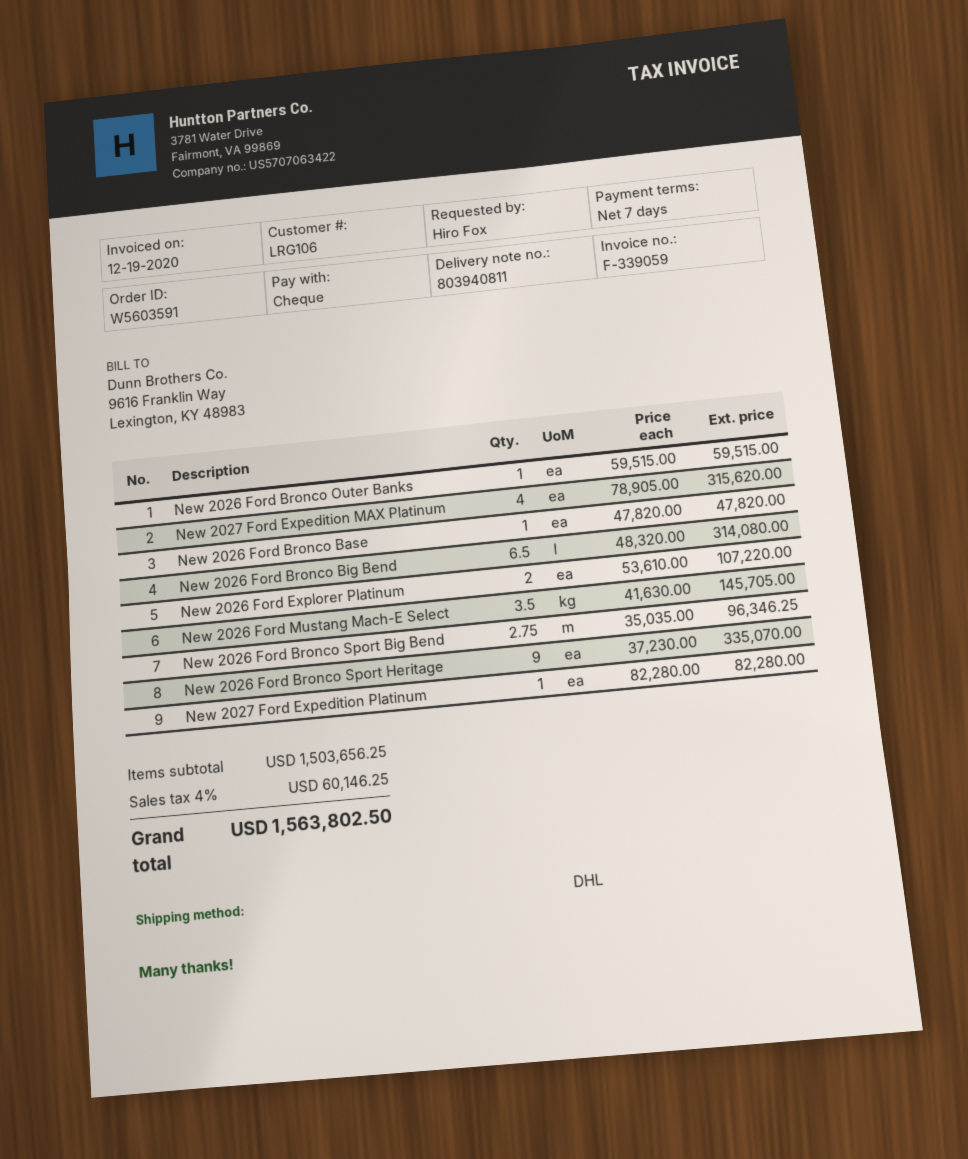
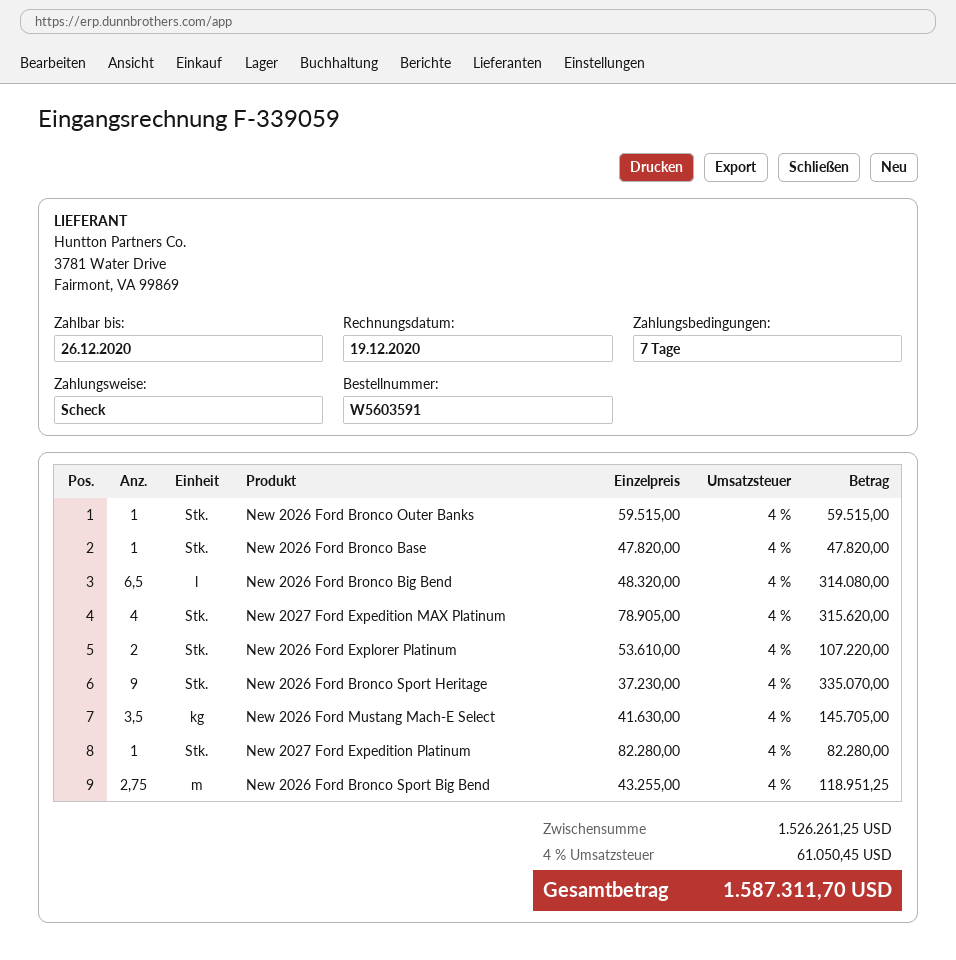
New 2026 Ford Bronco Sport Big Bend: 2.75 x 35035.00 = 96346.25 -> 2.75 x 43255.00 = 118951.25
subtotal: 1503656.25 -> 1526261.25
tax: 4% = 60146.25 -> 4% = 61050.45
total: 1563802.50 -> 1587311.70

